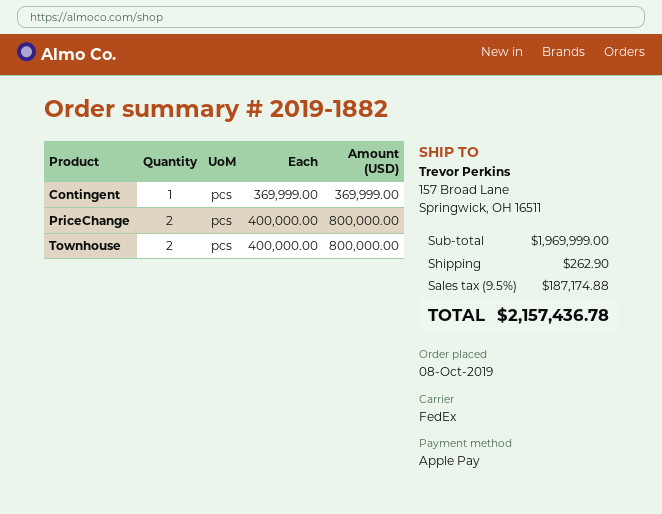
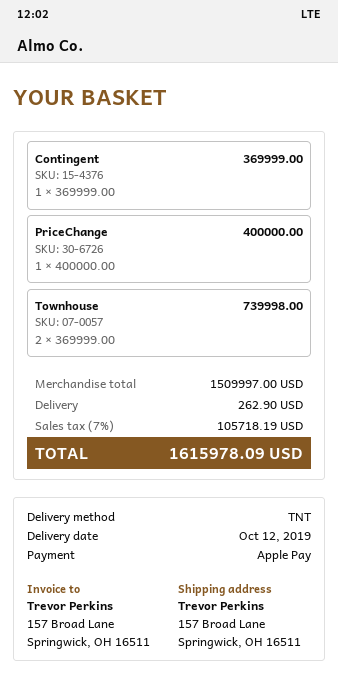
shipping method: FedEx -> TNT
PriceChange: 2 x 400000.00 = 800000.00 -> 1 x 400000.00 = 400000.00
Townhouse: 2 x 400000.00 = 800000.00 -> 2 x 369999.00 = 739998.00
subtotal: 1969999.00 -> 1509997.00
tax: 9.5% = 187174.88 -> 7% = 105718.19
total: 2157436.78 -> 1615978.09

